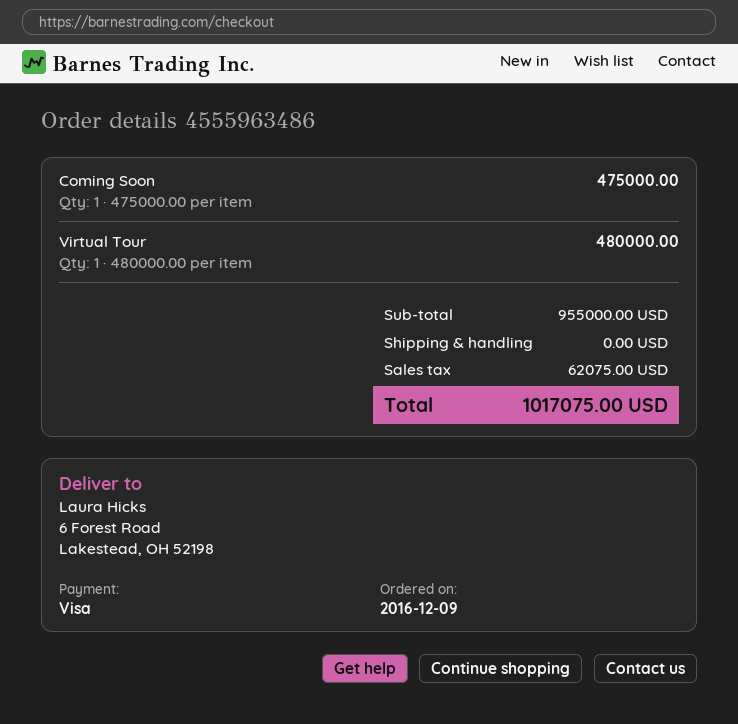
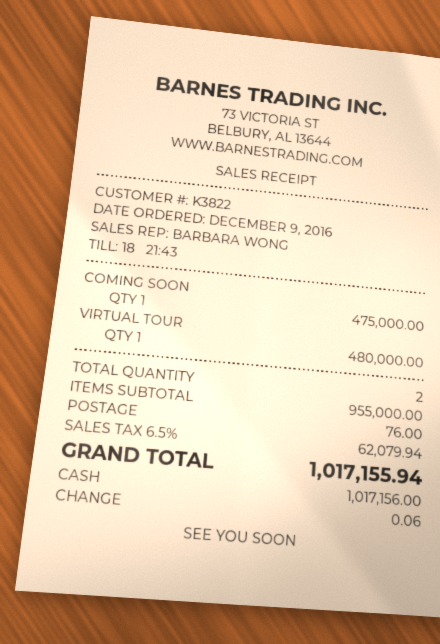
payment method: Visa -> cash
shipping: 0.00 -> 76.00
tax: 62075.00 -> 62079.94
total: 1017075.00 -> 1017155.94

